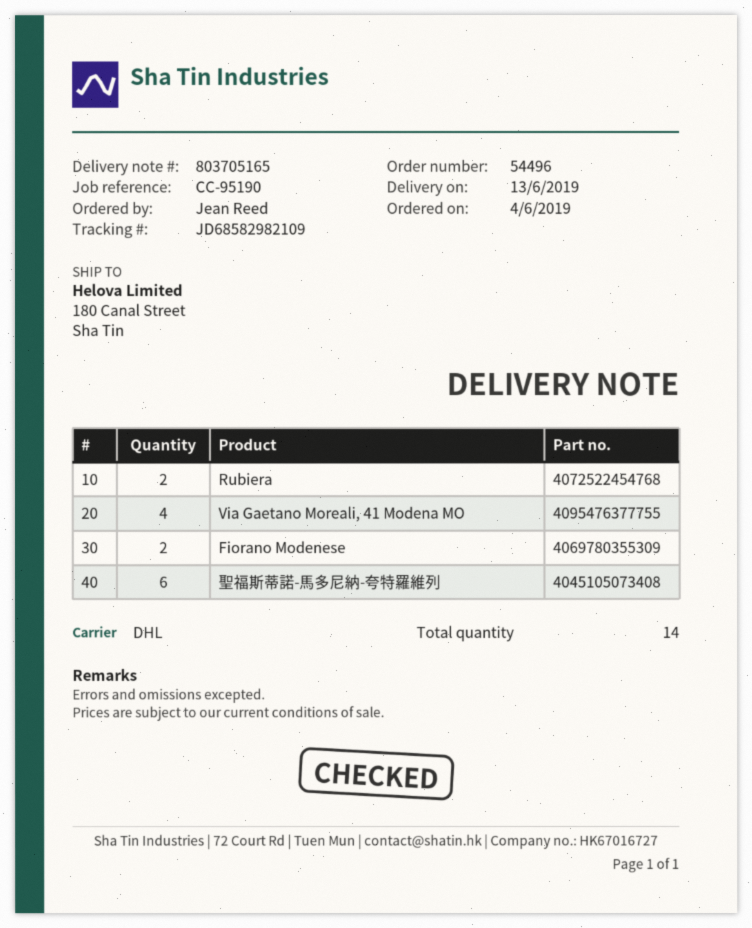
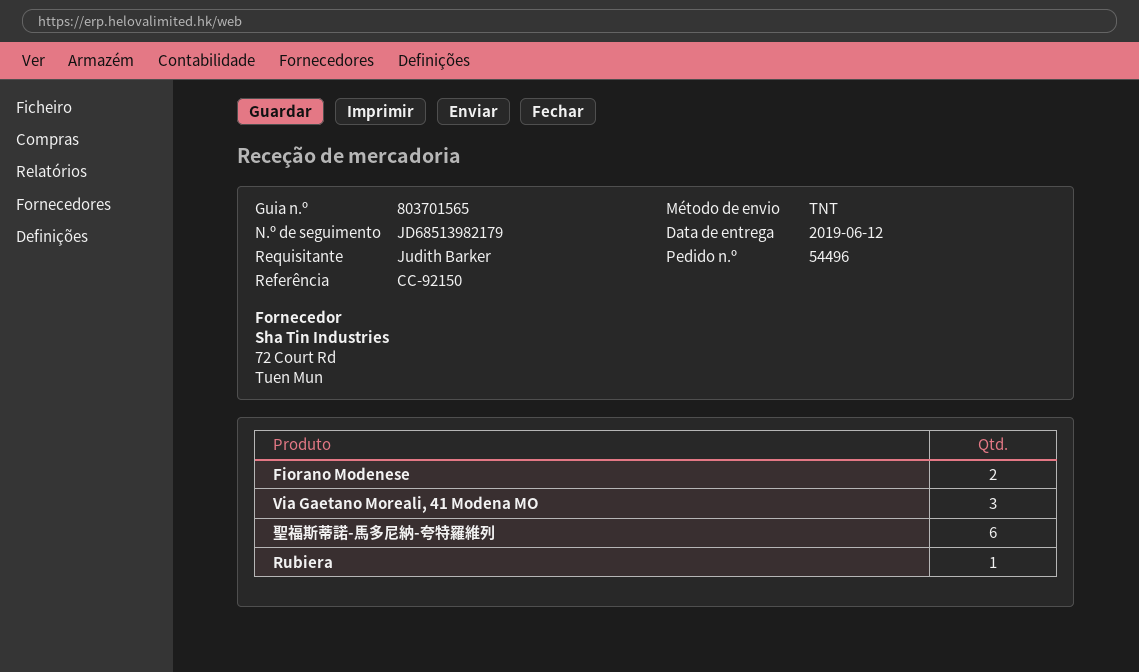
delivery note number: 803705165 -> 803701565
delivery date: 2019-06-13 -> 2019-06-12
reference: CC-95190 -> CC-92150
ordered by: Jean Reed -> Judith Barker
shipping method: DHL -> TNT
tracking number: JD68582982109 -> JD68513982179
Rubiera: 2 -> 1
Via Gaetano Moreali, 41 Modena MO: 4 -> 3

